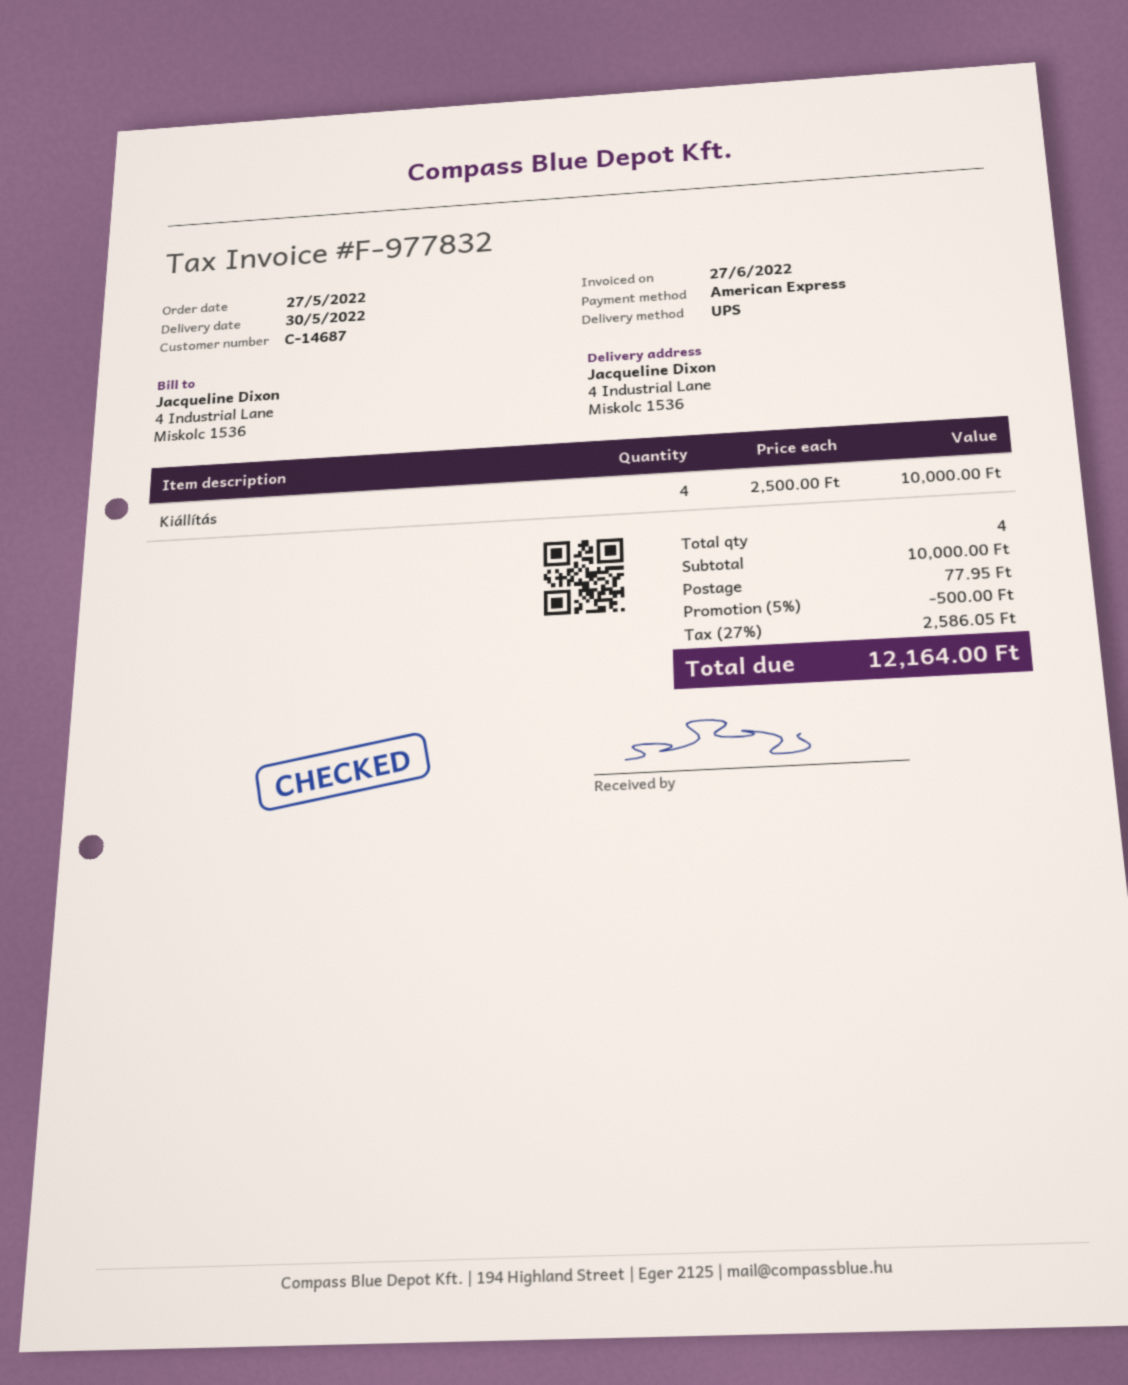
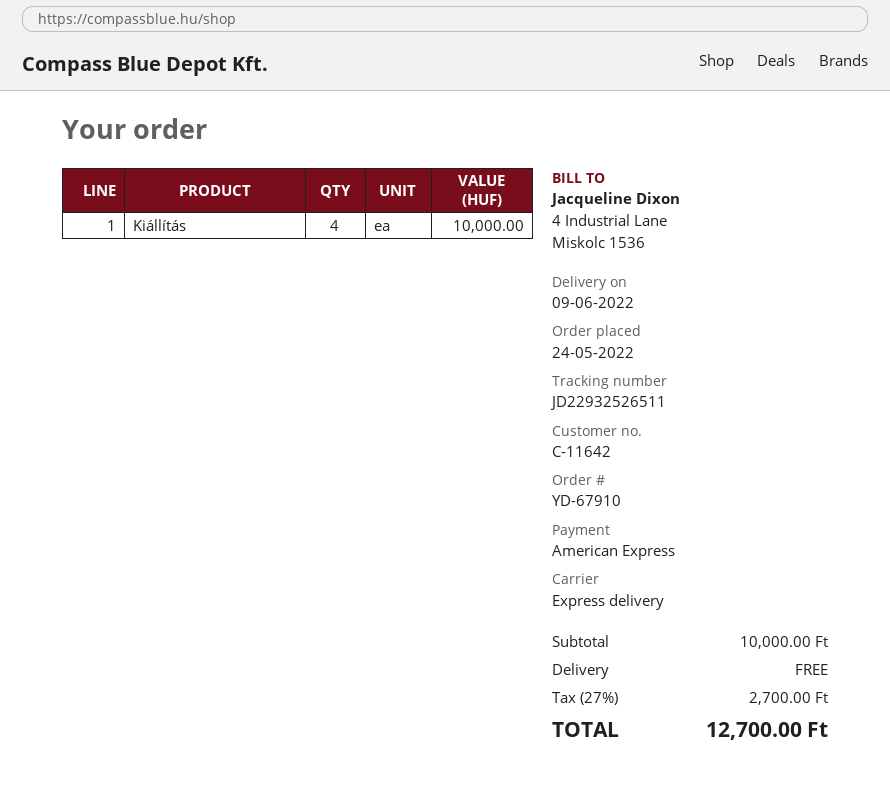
order date: 2022-05-27 -> 2022-05-24
delivery date: 2022-05-30 -> 2022-06-09
customer number: C-14687 -> C-11642
shipping method: UPS -> express
discount: 5% = 500.00 -> none
shipping: 77.95 -> 0.00
tax: 27% = 2586.05 -> 27% = 2700.00
total: 12164.00 -> 12700.00

